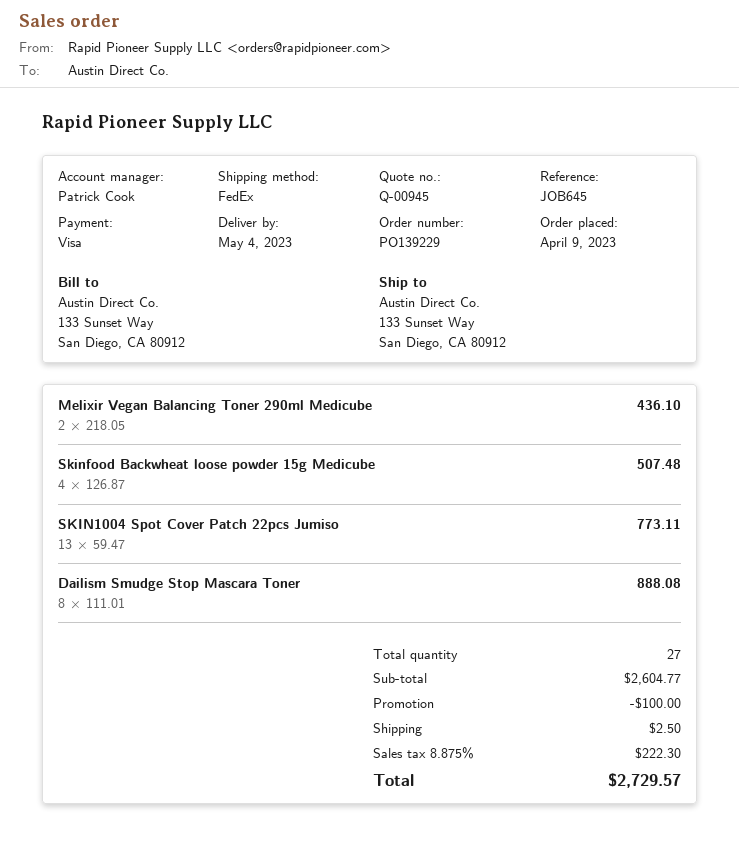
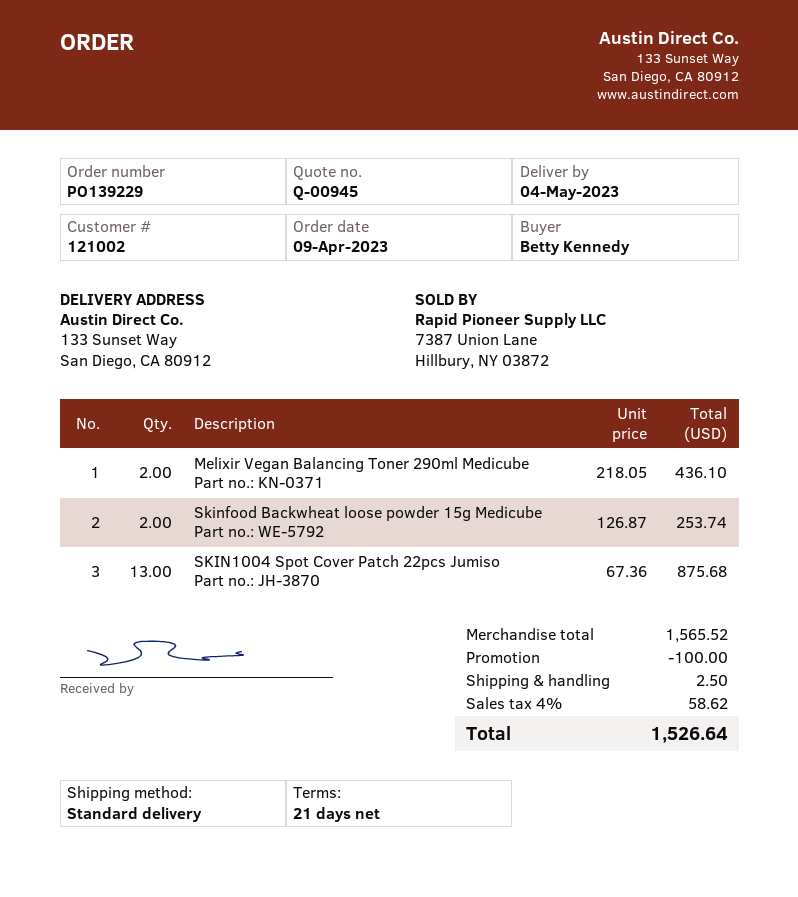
shipping method: FedEx -> standard
Skinfood Backwheat loose powder 15g Medicube: 4 x 126.87 = 507.48 -> 2 x 126.87 = 253.74
SKIN1004 Spot Cover Patch 22pcs Jumiso: 13 x 59.47 = 773.11 -> 13 x 67.36 = 875.68
Dailism Smudge Stop Mascara Toner: 8 x 111.01 = 888.08 -> none
subtotal: 2604.77 -> 1565.52
tax: 8.875% = 222.30 -> 4% = 58.62
total: 2729.57 -> 1526.64

